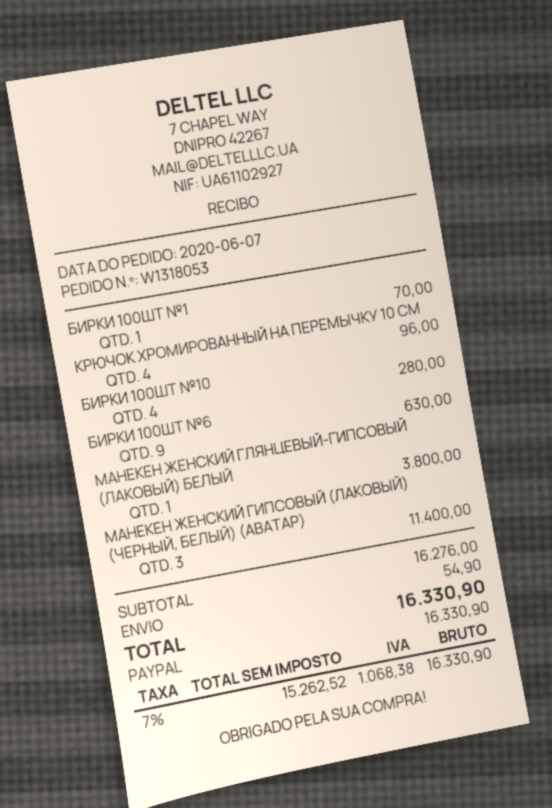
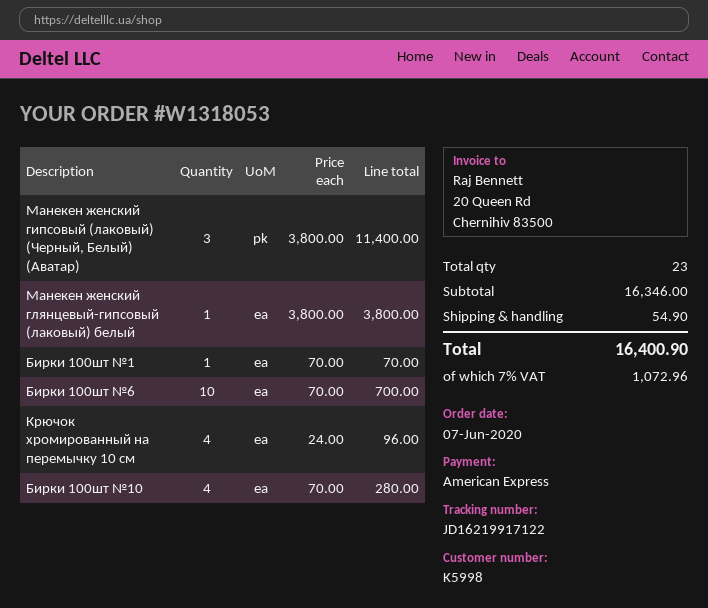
payment method: PayPal -> American Express
БИРКИ 100ШТ №6: 9 for 630.00 -> 10 for 700.00
subtotal: 16276.00 -> 16346.00
tax: 7% = 1068.38 -> 7% = 1072.96
total: 16330.90 -> 16400.90

